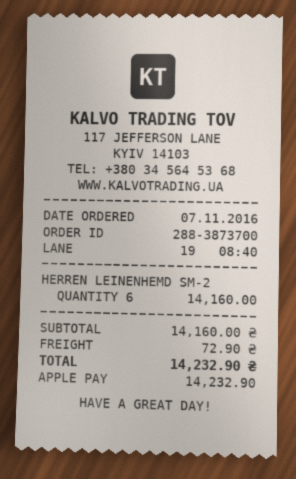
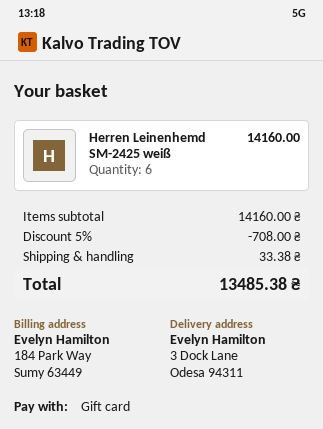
payment method: Apple Pay -> gift card
discount: none -> 5% = 708.00
shipping: 72.90 -> 33.38
total: 14232.90 -> 13485.38

